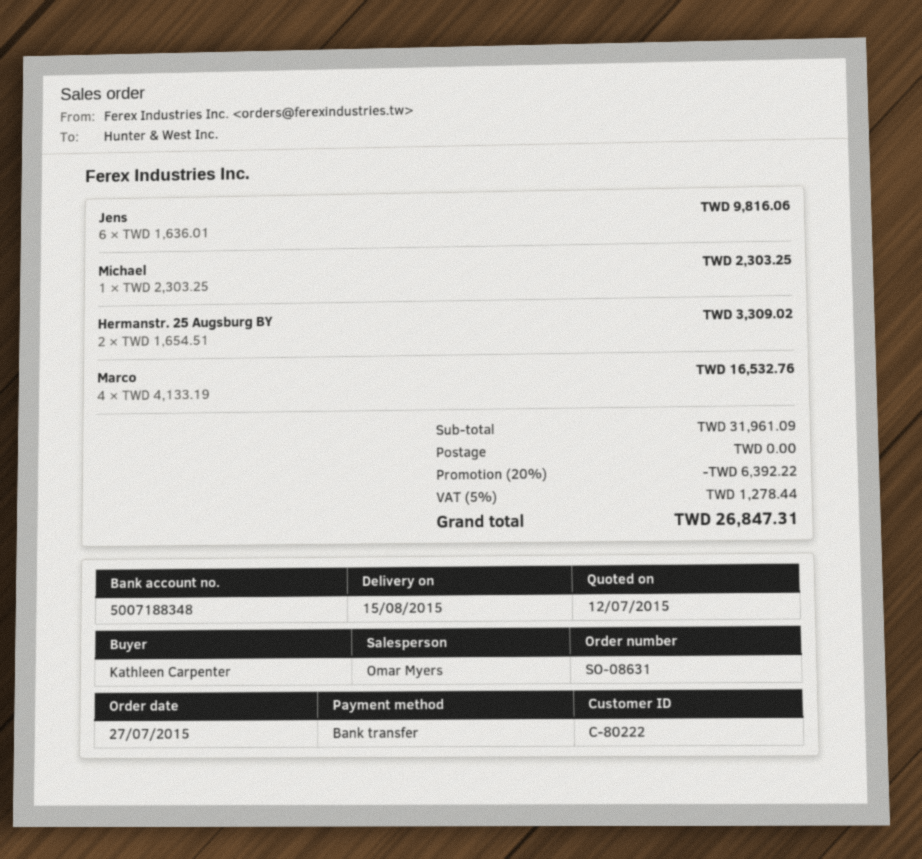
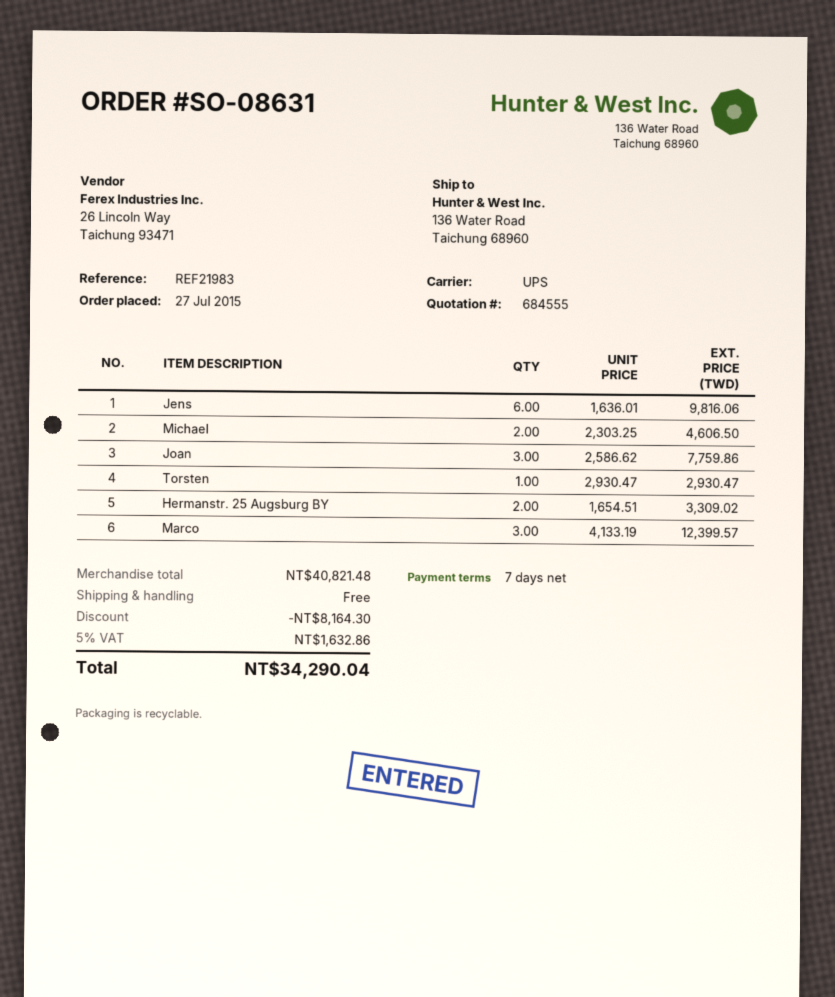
Michael: 1 x 2303.25 = 2303.25 -> 2 x 2303.25 = 4606.50
Marco: 4 x 4133.19 = 16532.76 -> 3 x 4133.19 = 12399.57
Joan: none -> 3 x 2586.62 = 7759.86
Torsten: none -> 1 x 2930.47 = 2930.47
subtotal: 31961.09 -> 40821.48
discount: 6392.22 -> 8164.30
tax: 5% = 1278.44 -> 5% = 1632.86
total: 26847.31 -> 34290.04

